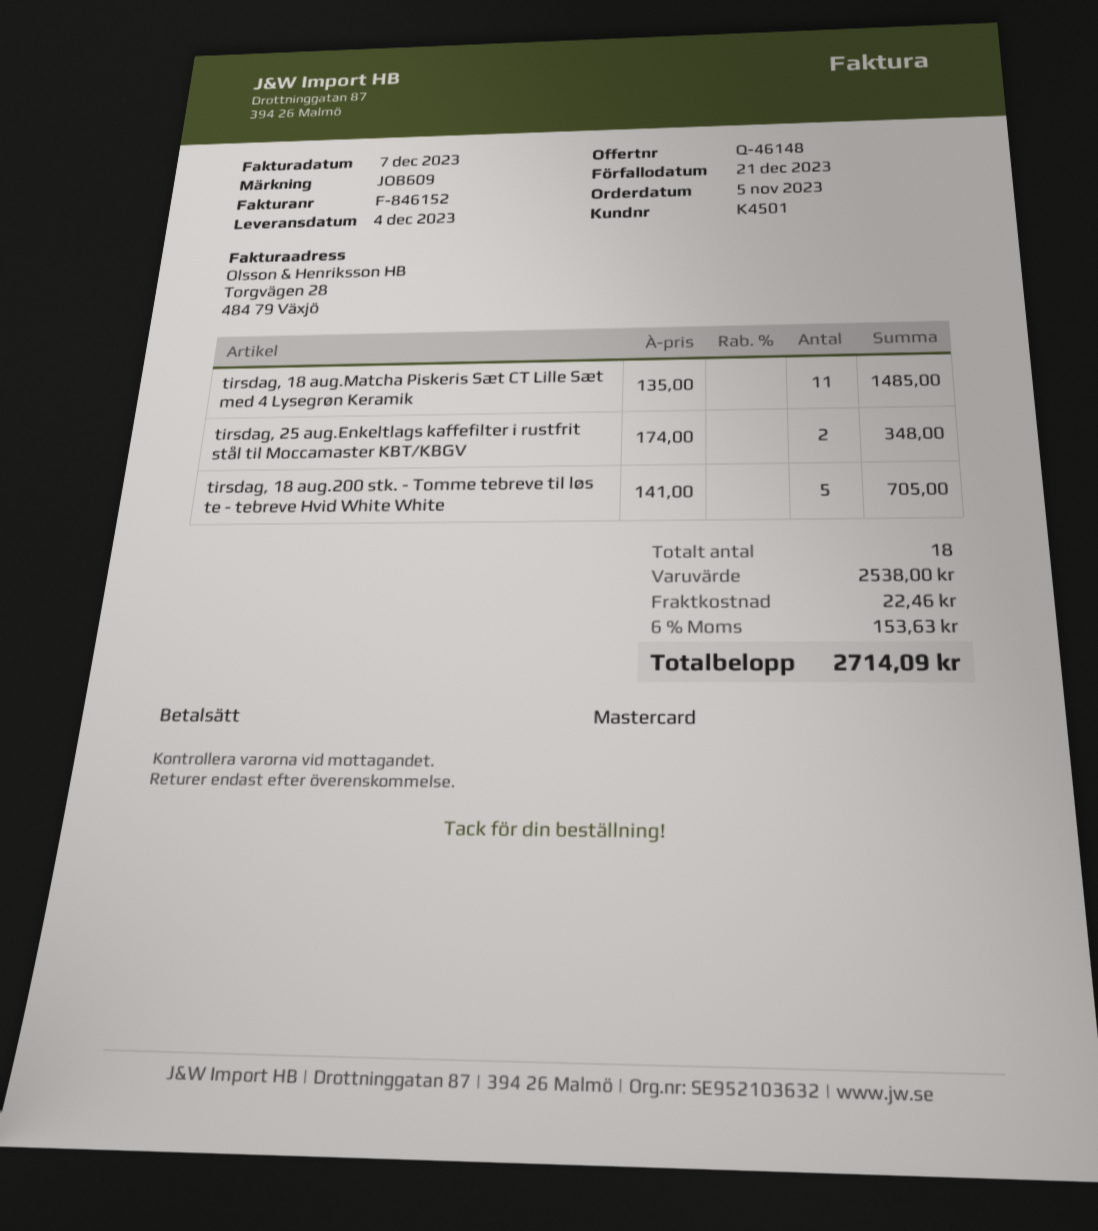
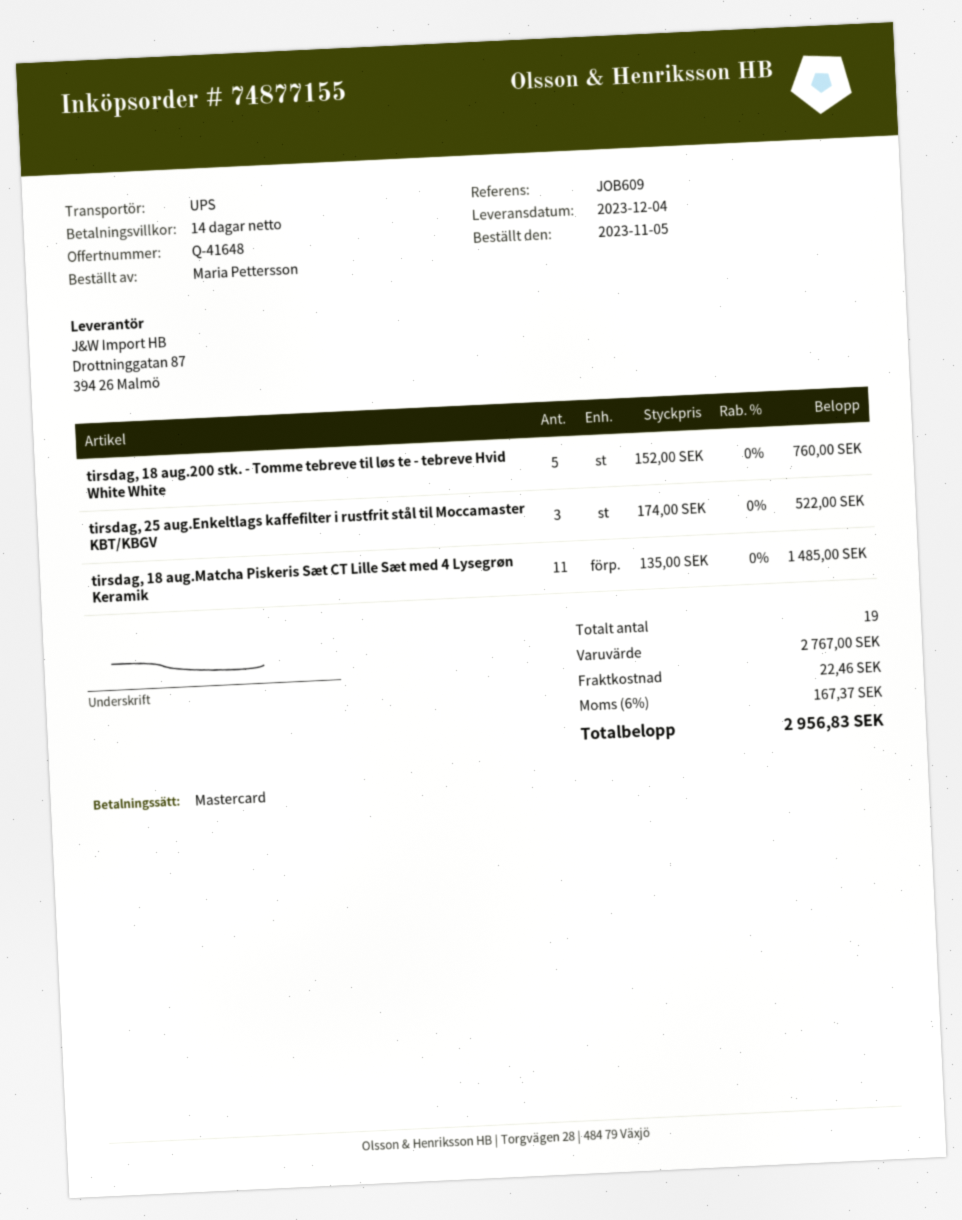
quote number: Q-46148 -> Q-41648
tirsdag, 25 aug.Enkeltlags kaffefilter i rustfrit stål til Moccamaster KBT/KBGV: 2 x 174.00 = 348.00 -> 3 x 174.00 = 522.00
tirsdag, 18 aug.200 stk. - Tomme tebreve til løs te - tebreve Hvid White White: 5 x 141.00 = 705.00 -> 5 x 152.00 = 760.00
total quantity: 18 -> 19
subtotal: 2538.00 -> 2767.00
tax: 6% = 153.63 -> 6% = 167.37
total: 2714.09 -> 2956.83

